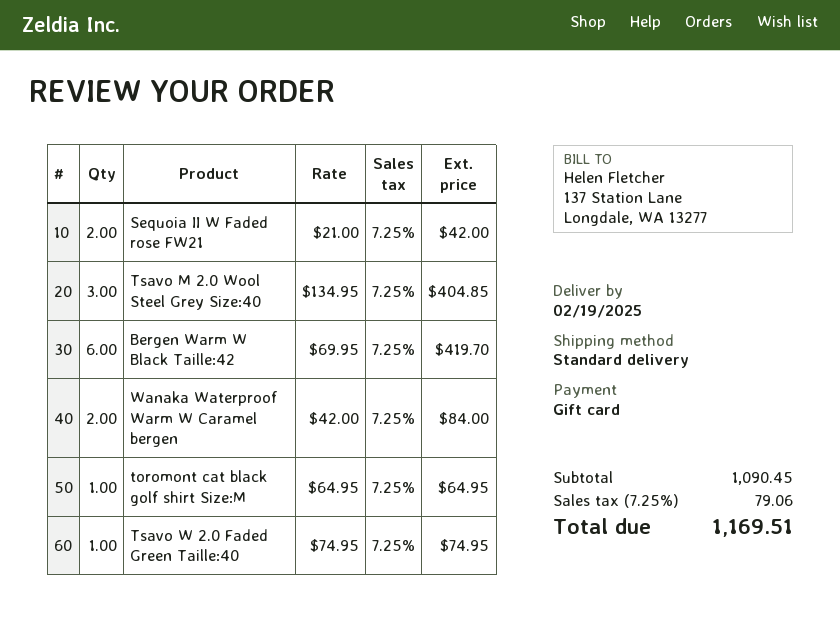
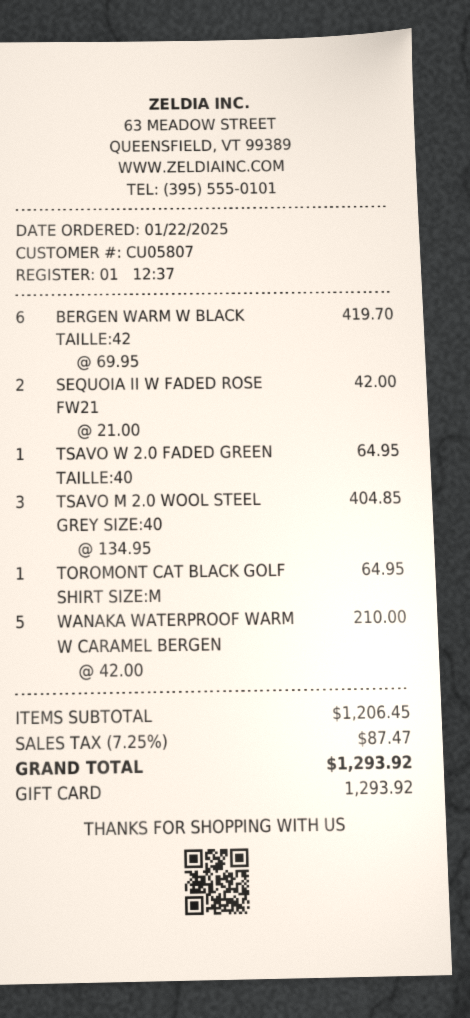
Wanaka Waterproof Warm W Caramel bergen: 2 x 42.00 = 84.00 -> 5 x 42.00 = 210.00
Tsavo W 2.0 Faded Green Taille:40: 1 x 74.95 = 74.95 -> 1 x 64.95 = 64.95
subtotal: 1090.45 -> 1206.45
tax: 7.25% = 79.06 -> 7.25% = 87.47
total: 1169.51 -> 1293.92

